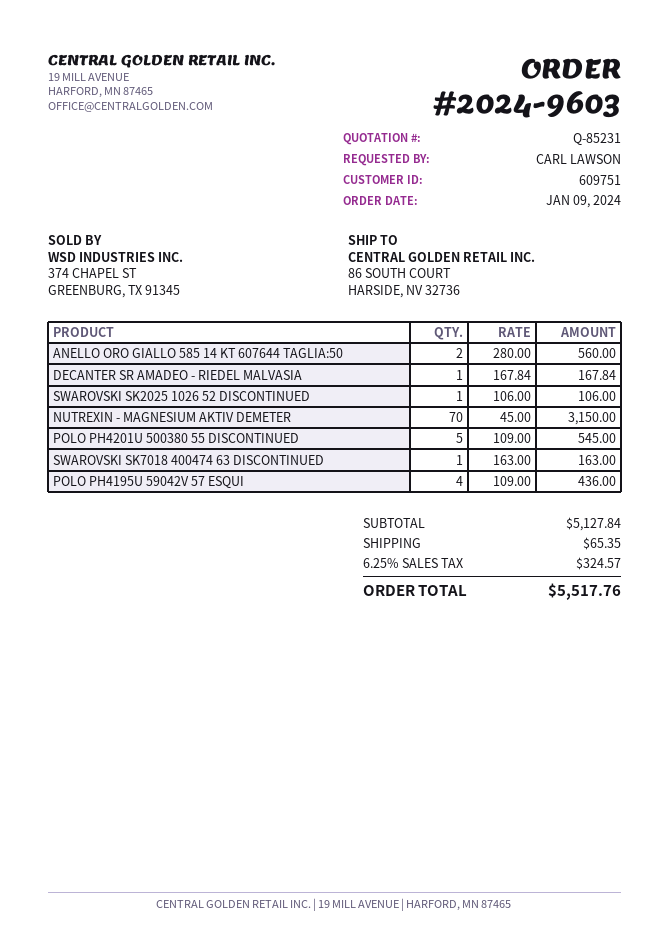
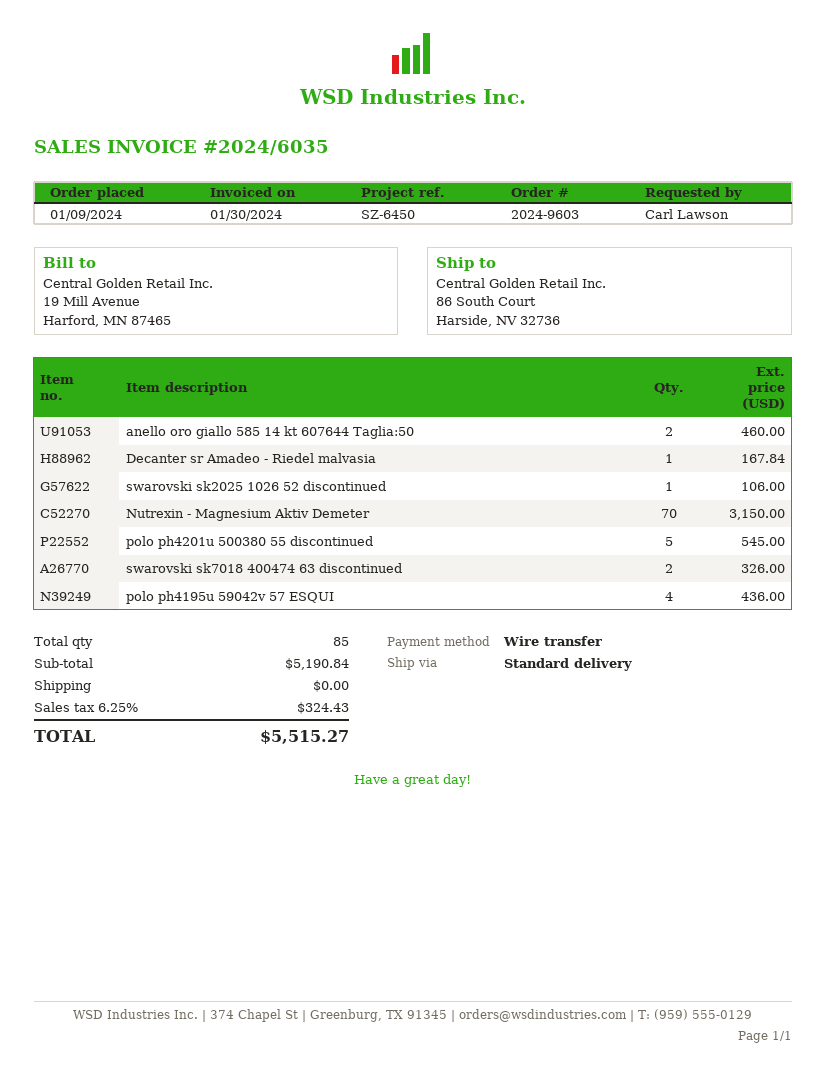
ANELLO ORO GIALLO 585 14 KT 607644 TAGLIA:50: 2 for 560.00 -> 2 for 460.00
SWAROVSKI SK7018 400474 63 DISCONTINUED: 1 for 163.00 -> 2 for 326.00
subtotal: 5127.84 -> 5190.84
shipping: 65.35 -> 0.00
tax: 6.25% = 324.57 -> 6.25% = 324.43
total: 5517.76 -> 5515.27

